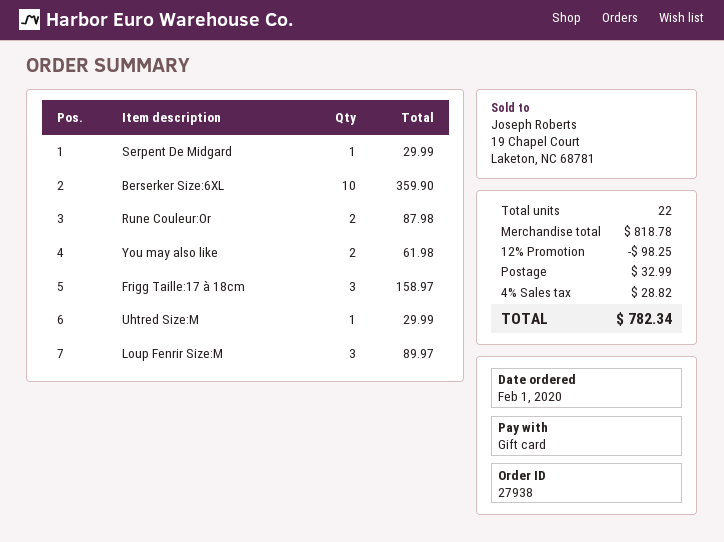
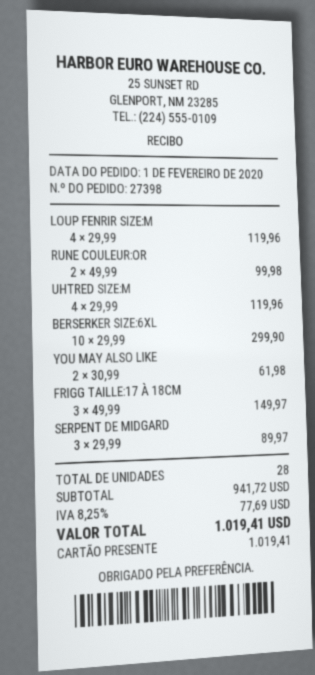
order number: 27938 -> 27398
Serpent De Midgard: 1 for 29.99 -> 3 for 89.97
Berserker Size:6XL: 10 for 359.90 -> 10 for 299.90
Rune Couleur:Or: 2 for 87.98 -> 2 for 99.98
Frigg Taille:17 à 18cm: 3 for 158.97 -> 3 for 149.97
Uhtred Size:M: 1 for 29.99 -> 4 for 119.96
Loup Fenrir Size:M: 3 for 89.97 -> 4 for 119.96
total quantity: 22 -> 28
subtotal: 818.78 -> 941.72
discount: 12% = 98.25 -> none
shipping: 32.99 -> none
tax: 4% = 28.82 -> 8.25% = 77.69
total: 782.34 -> 1019.41

